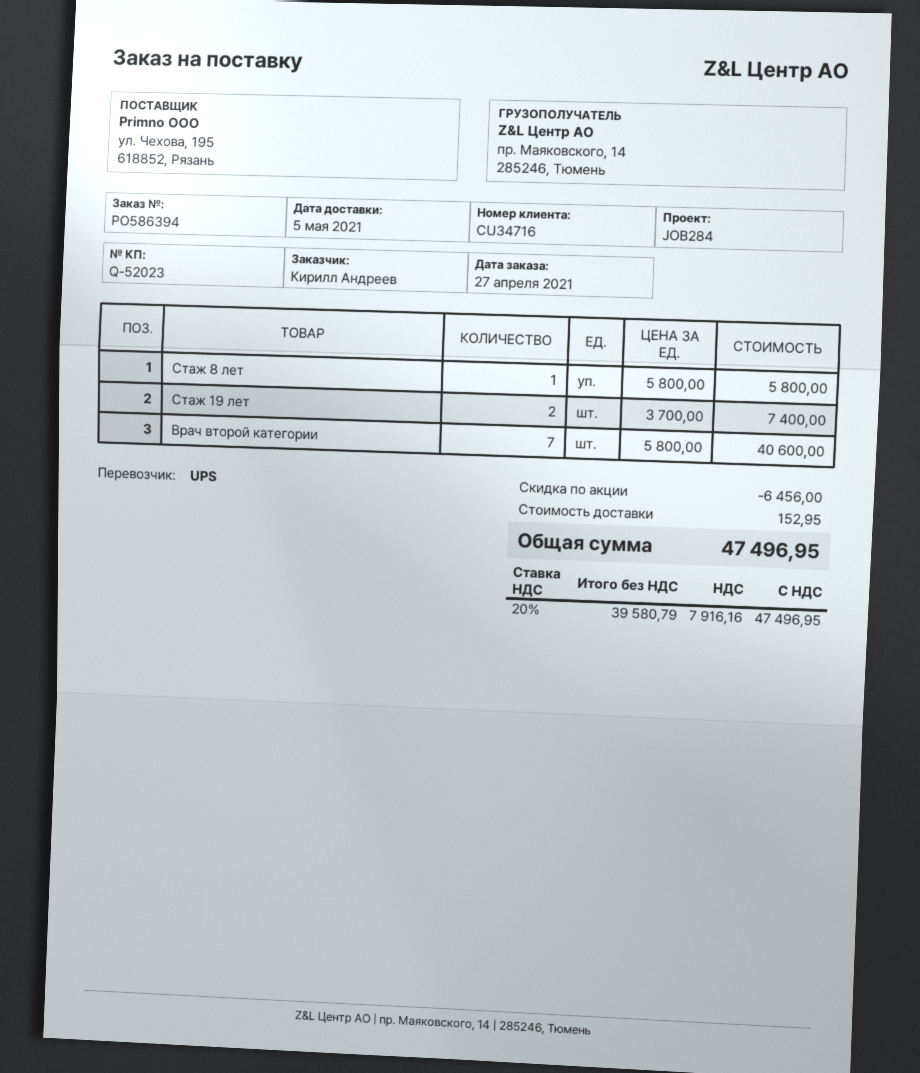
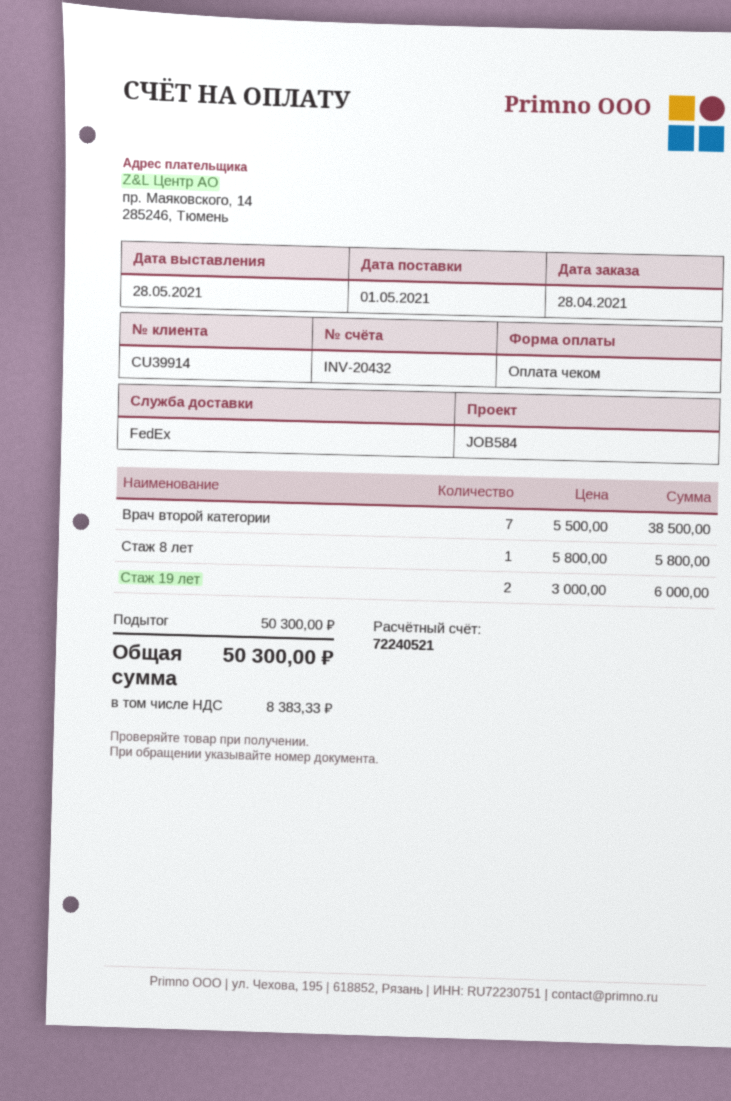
order date: 2021-04-27 -> 2021-04-28
delivery date: 2021-05-05 -> 2021-05-01
customer number: CU34716 -> CU39914
reference: JOB284 -> JOB584
shipping method: UPS -> FedEx
Стаж 19 лет: 2 x 3700.00 = 7400.00 -> 2 x 3000.00 = 6000.00
Врач второй категории: 7 x 5800.00 = 40600.00 -> 7 x 5500.00 = 38500.00
discount: 6456.00 -> none
shipping: 152.95 -> none
tax: 7916.16 -> 8383.33
total: 47496.95 -> 50300.00

